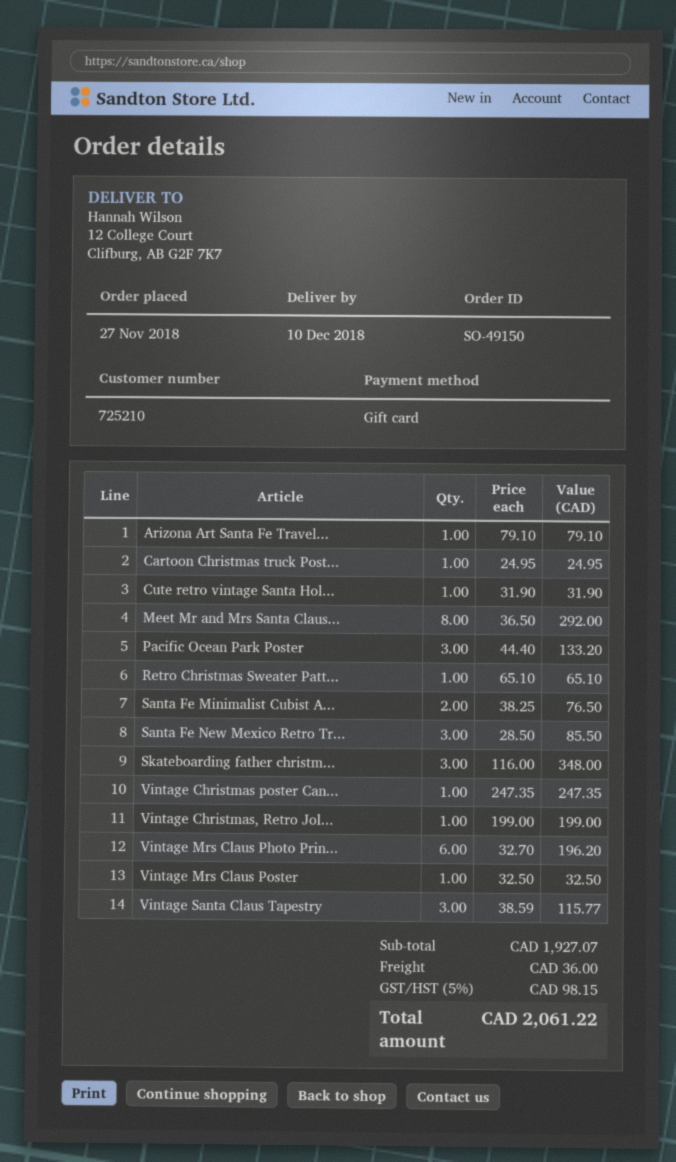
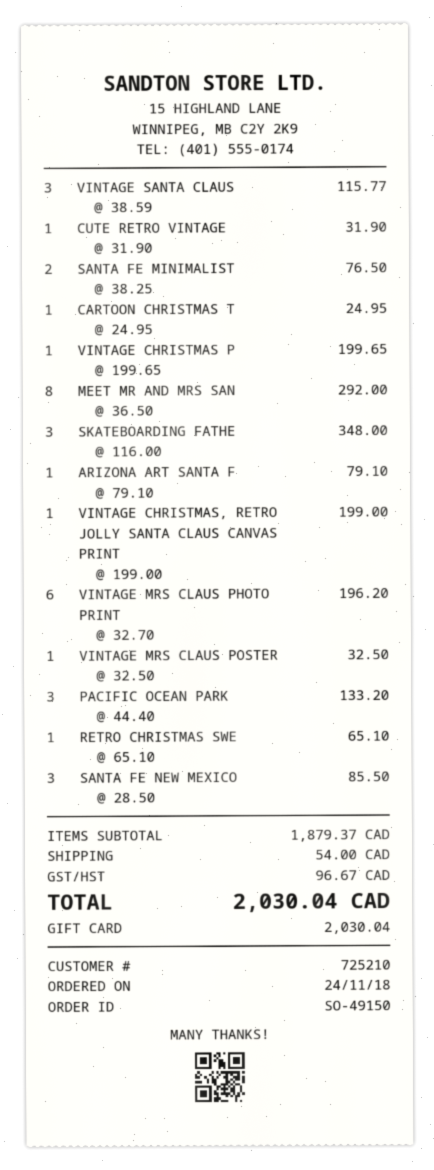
order date: 2018-11-27 -> 2018-11-24
Vintage Christmas poster Can...: 1 x 247.35 = 247.35 -> 1 x 199.65 = 199.65
subtotal: 1927.07 -> 1879.37
shipping: 36.00 -> 54.00
tax: 98.15 -> 96.67
total: 2061.22 -> 2030.04

